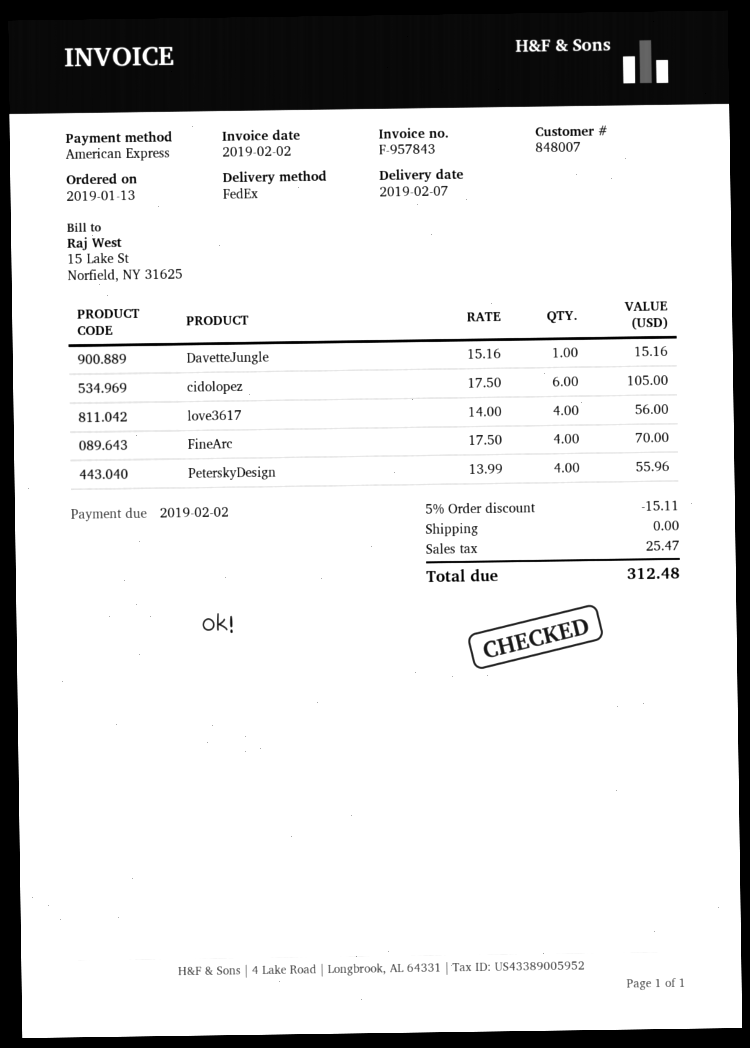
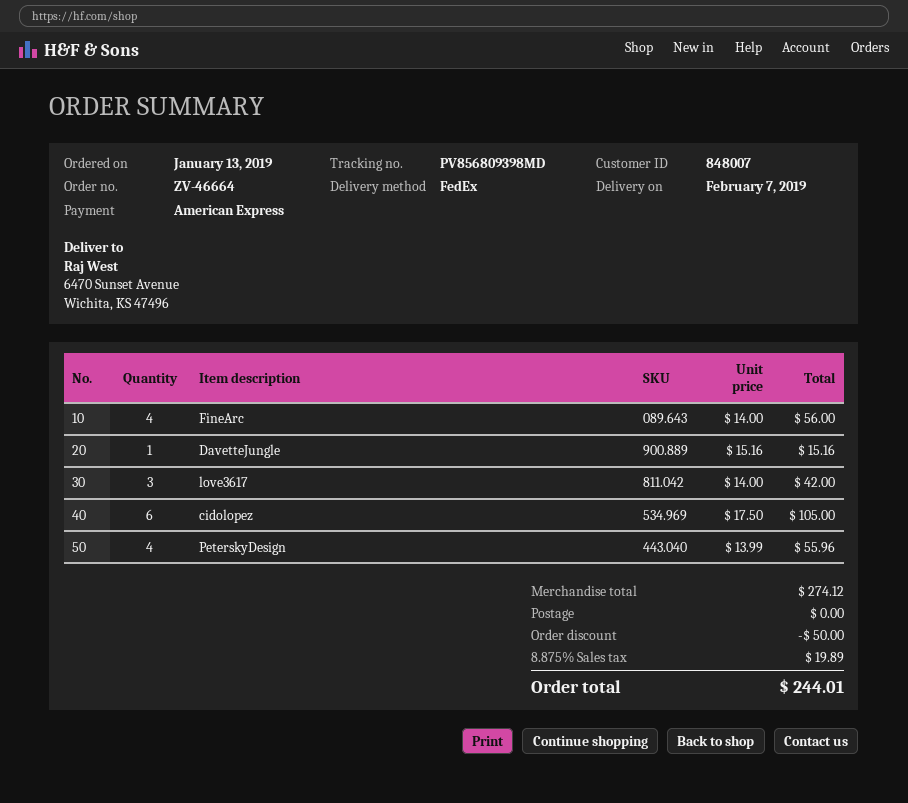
love3617: 4 x 14.00 = 56.00 -> 3 x 14.00 = 42.00
FineArc: 4 x 17.50 = 70.00 -> 4 x 14.00 = 56.00
discount: 15.11 -> 50.00
tax: 25.47 -> 19.89
total: 312.48 -> 244.01

